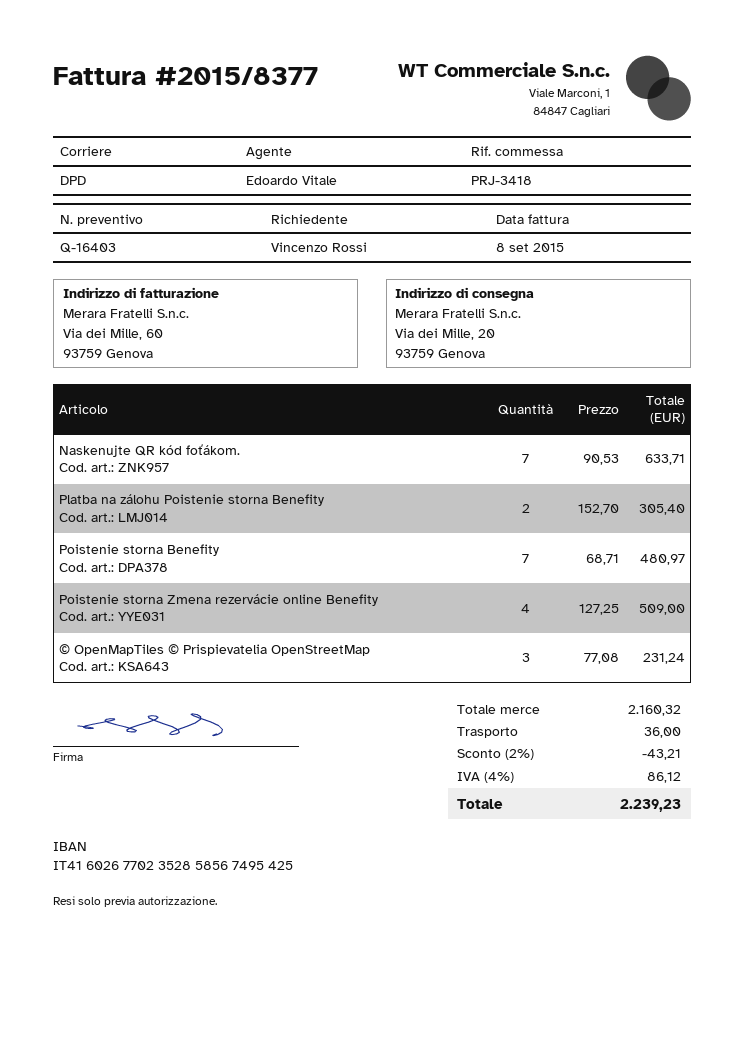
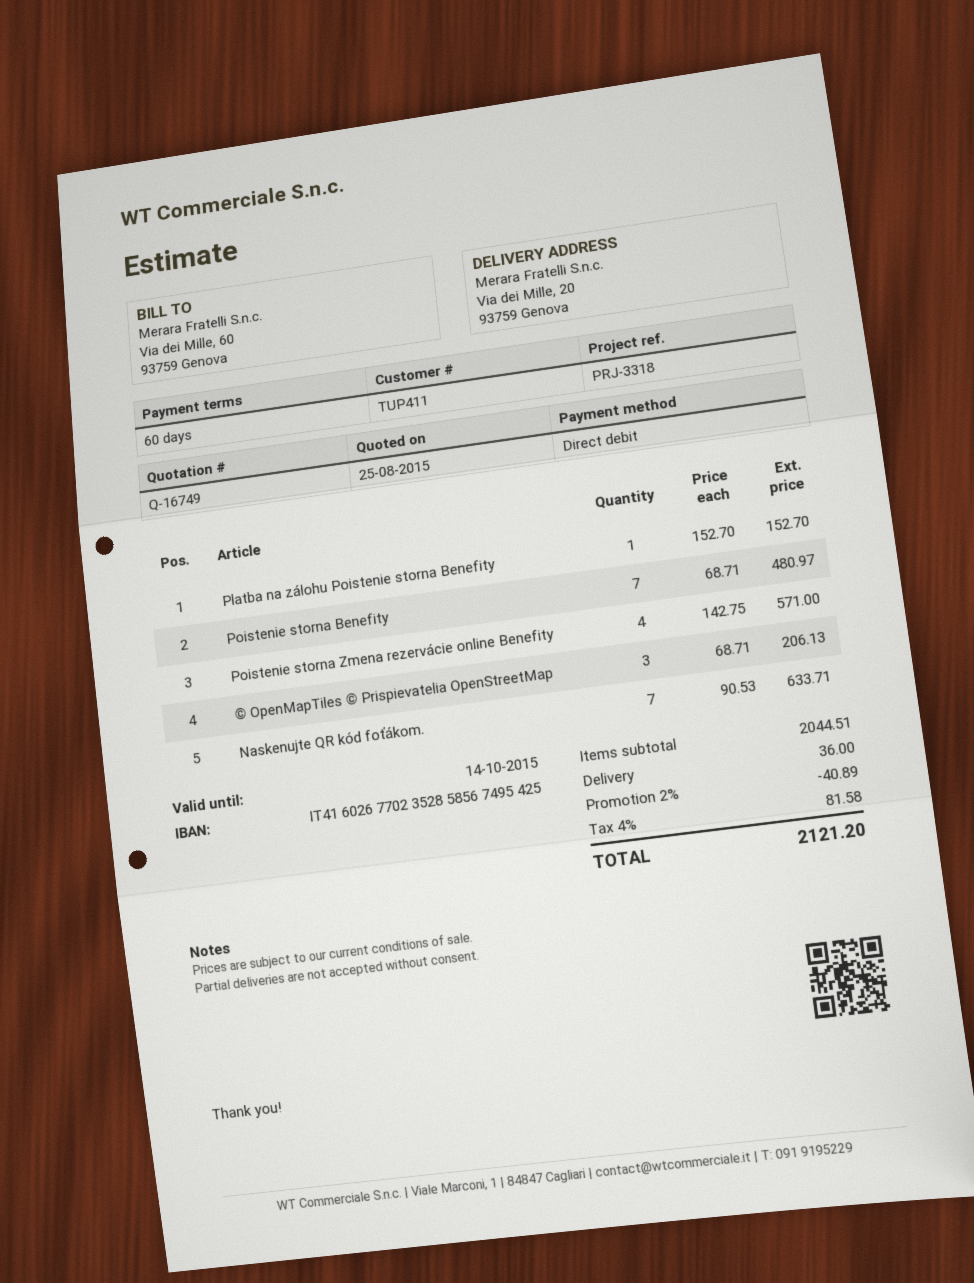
quote number: Q-16403 -> Q-16749
reference: PRJ-3418 -> PRJ-3318
Platba na zálohu Poistenie storna Benefity: 2 x 152.70 = 305.40 -> 1 x 152.70 = 152.70
Poistenie storna Zmena rezervácie online Benefity: 4 x 127.25 = 509.00 -> 4 x 142.75 = 571.00
© OpenMapTiles © Prispievatelia OpenStreetMap: 3 x 77.08 = 231.24 -> 3 x 68.71 = 206.13
subtotal: 2160.32 -> 2044.51
discount: 2% = 43.21 -> 2% = 40.89
tax: 4% = 86.12 -> 4% = 81.58
total: 2239.23 -> 2121.20

